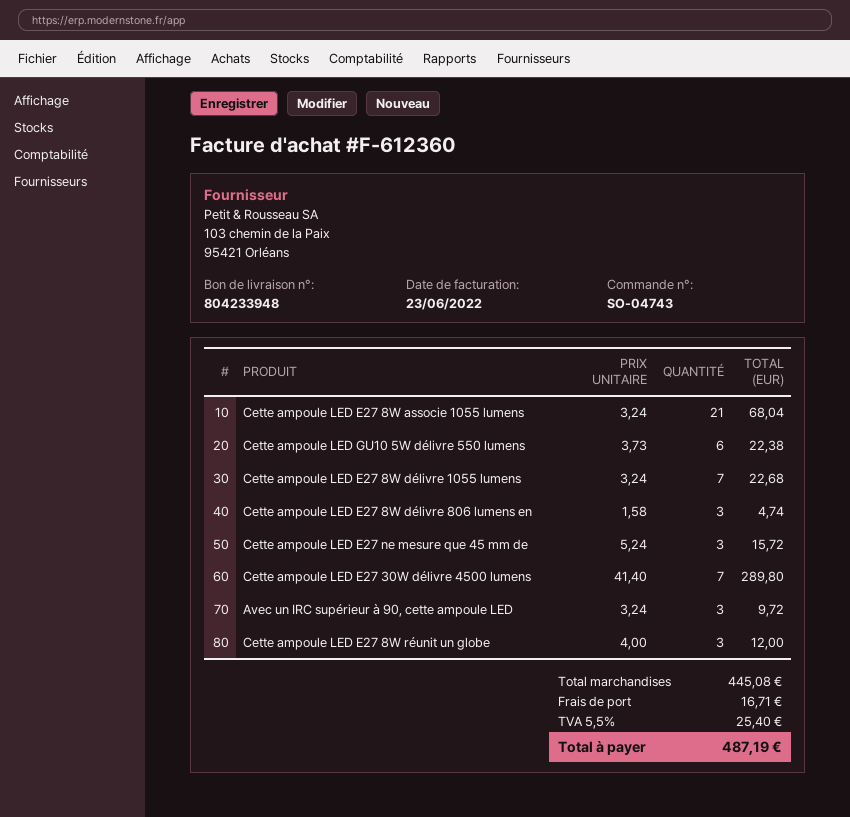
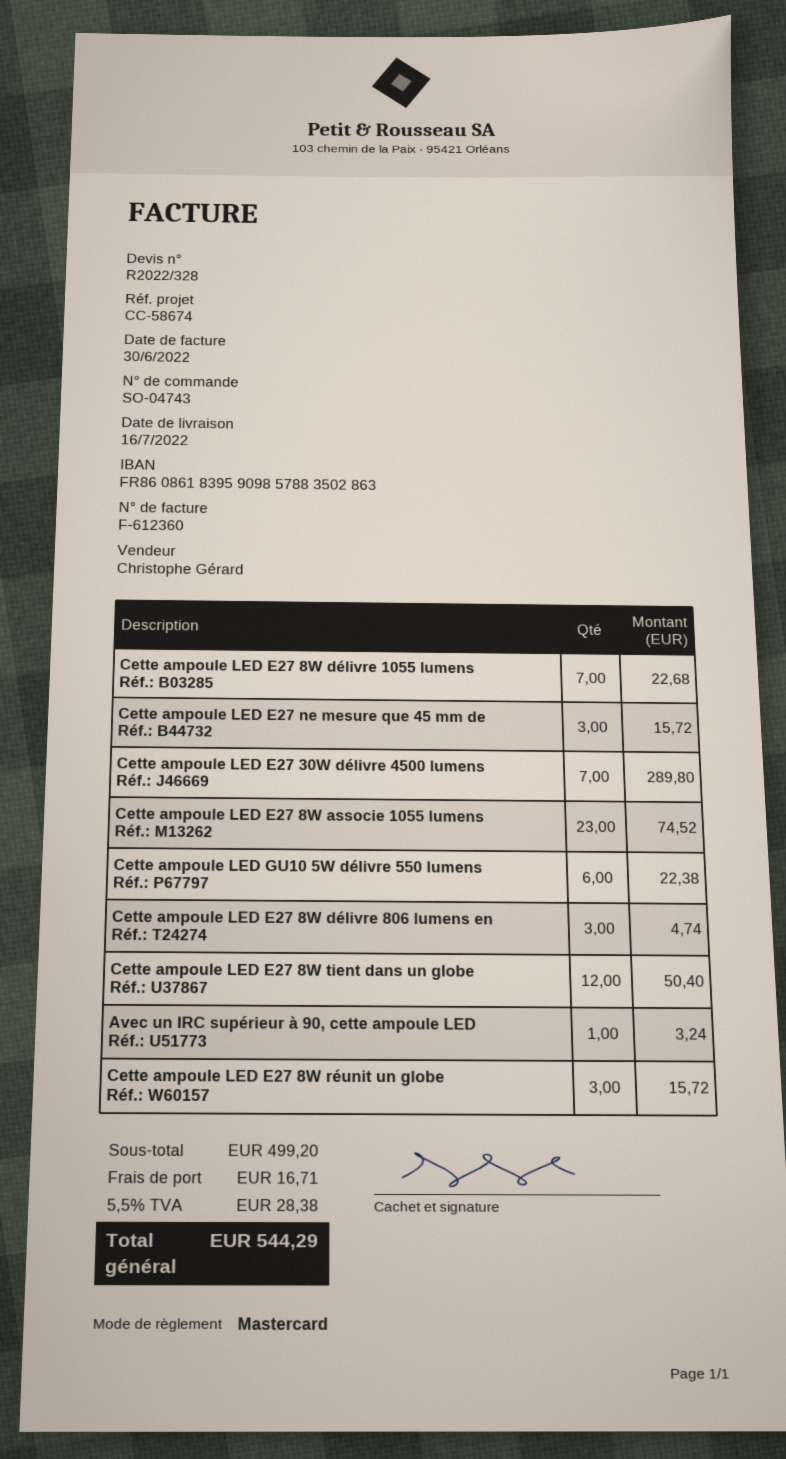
invoice date: 2022-06-23 -> 2022-06-30
Cette ampoule LED E27 8W associe 1055 lumens: 21 for 68.04 -> 23 for 74.52
Avec un IRC supérieur à 90, cette ampoule LED: 3 for 9.72 -> 1 for 3.24
Cette ampoule LED E27 8W réunit un globe: 3 for 12.00 -> 3 for 15.72
Cette ampoule LED E27 8W tient dans un globe: none -> 12 for 50.40
subtotal: 445.08 -> 499.20
tax: 5.5% = 25.40 -> 5.5% = 28.38
total: 487.19 -> 544.29

